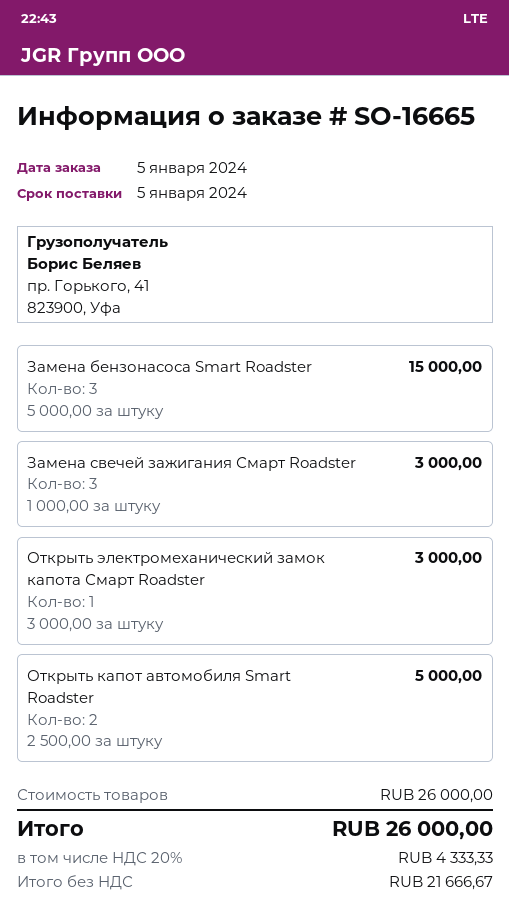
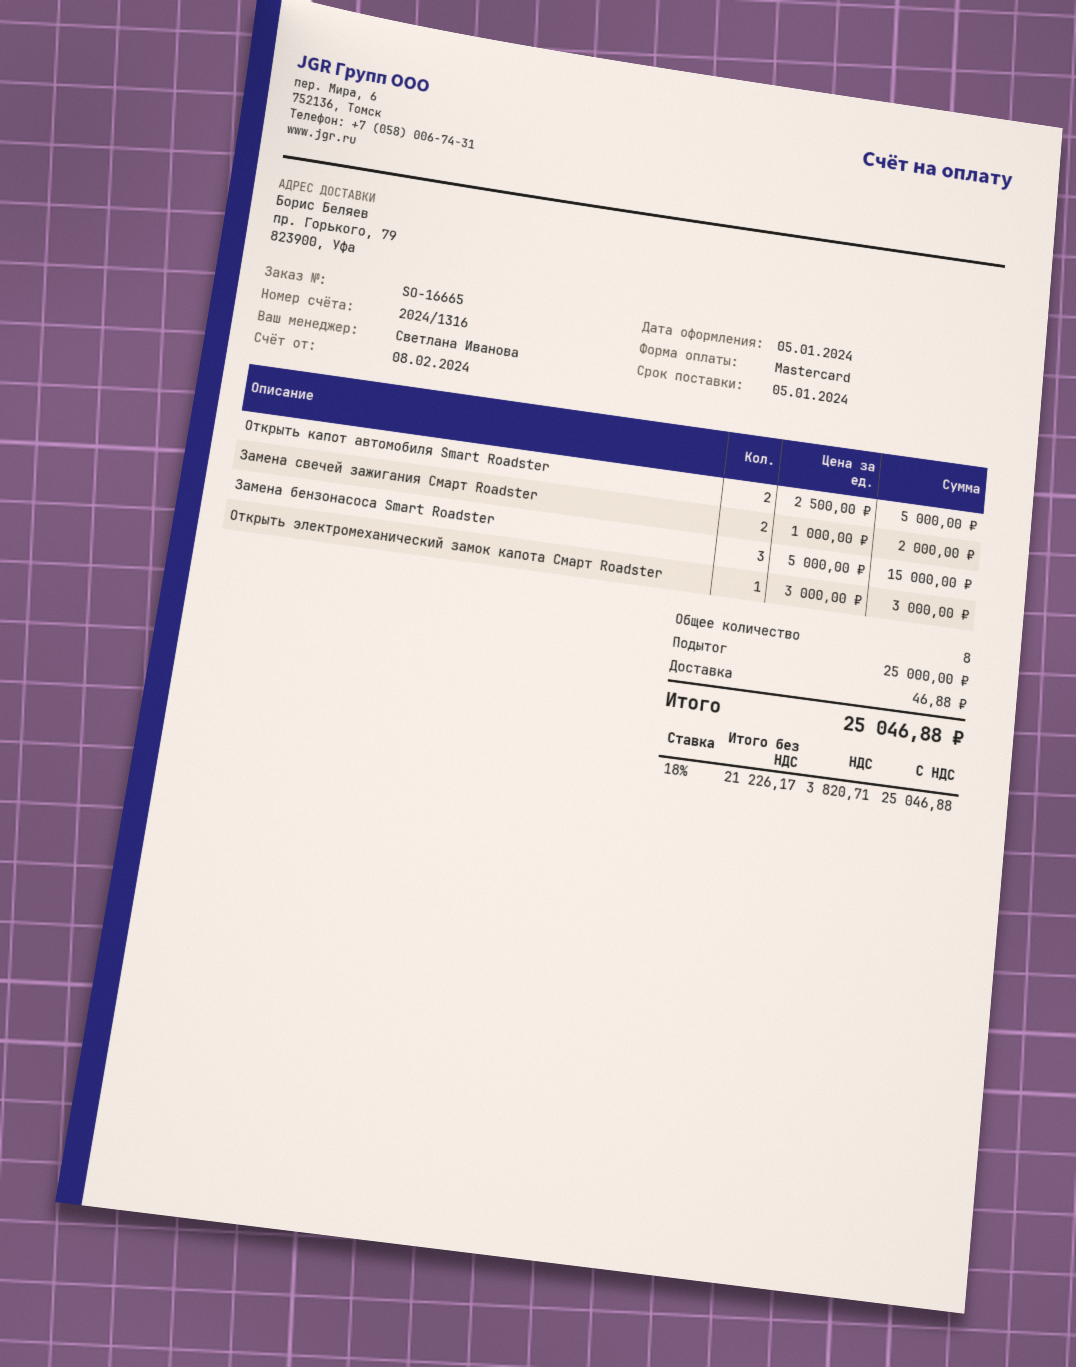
ship to: пр. Горького, 41, 823900, Уфа -> пр. Горького, 79, 823900, Уфа
Замена свечей зажигания Смарт Roadster: 3 x 1000.00 = 3000.00 -> 2 x 1000.00 = 2000.00
subtotal: 26000.00 -> 25000.00
shipping: none -> 46.88
net: 21666.67 -> 21226.17
tax: 20% = 4333.33 -> 18% = 3820.71
total: 26000.00 -> 25046.88

